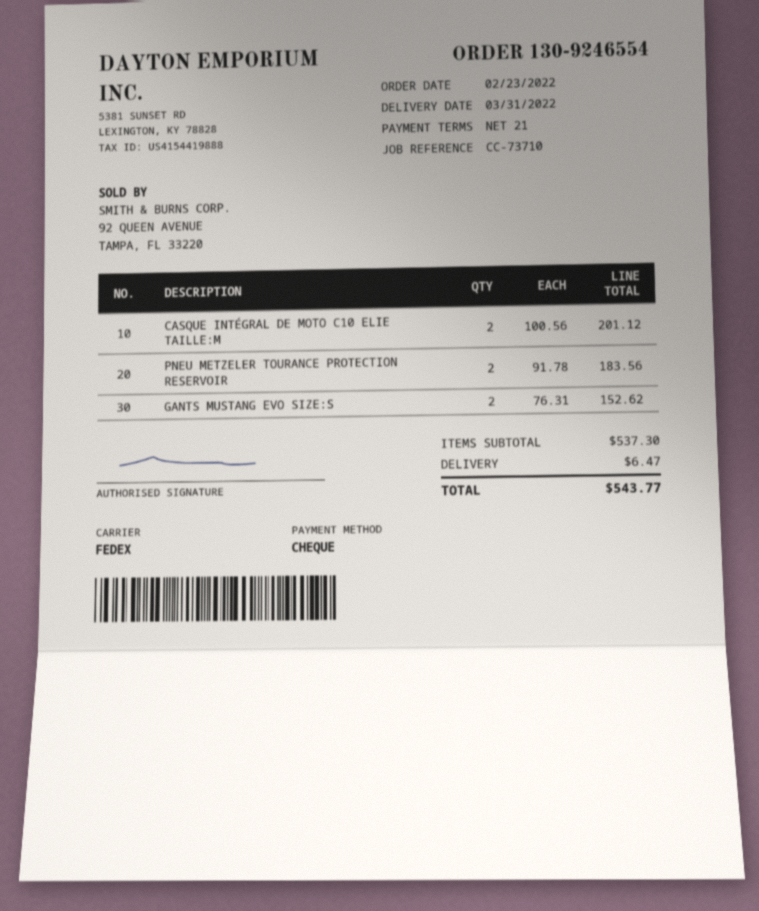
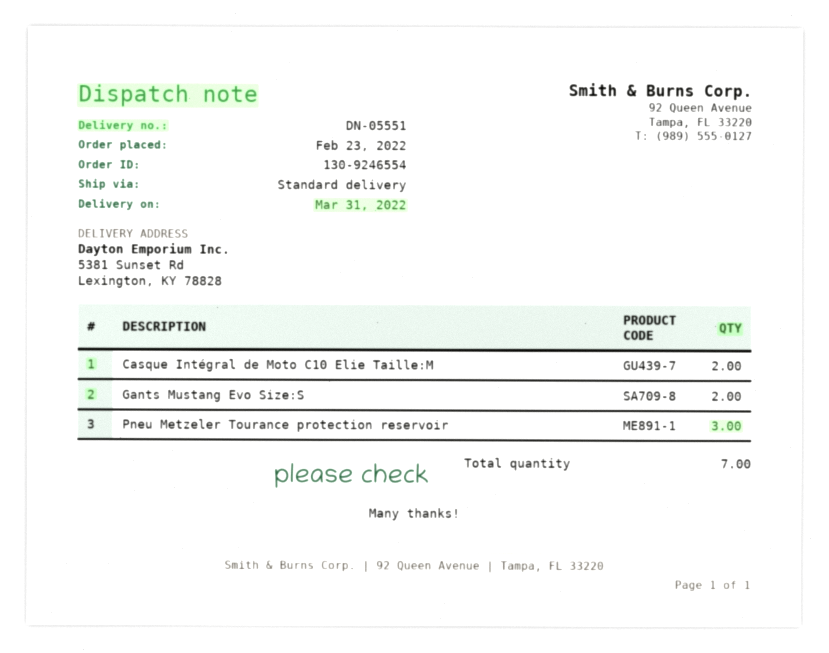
shipping method: FedEx -> standard
PNEU METZELER TOURANCE PROTECTION RESERVOIR: 2 -> 3

